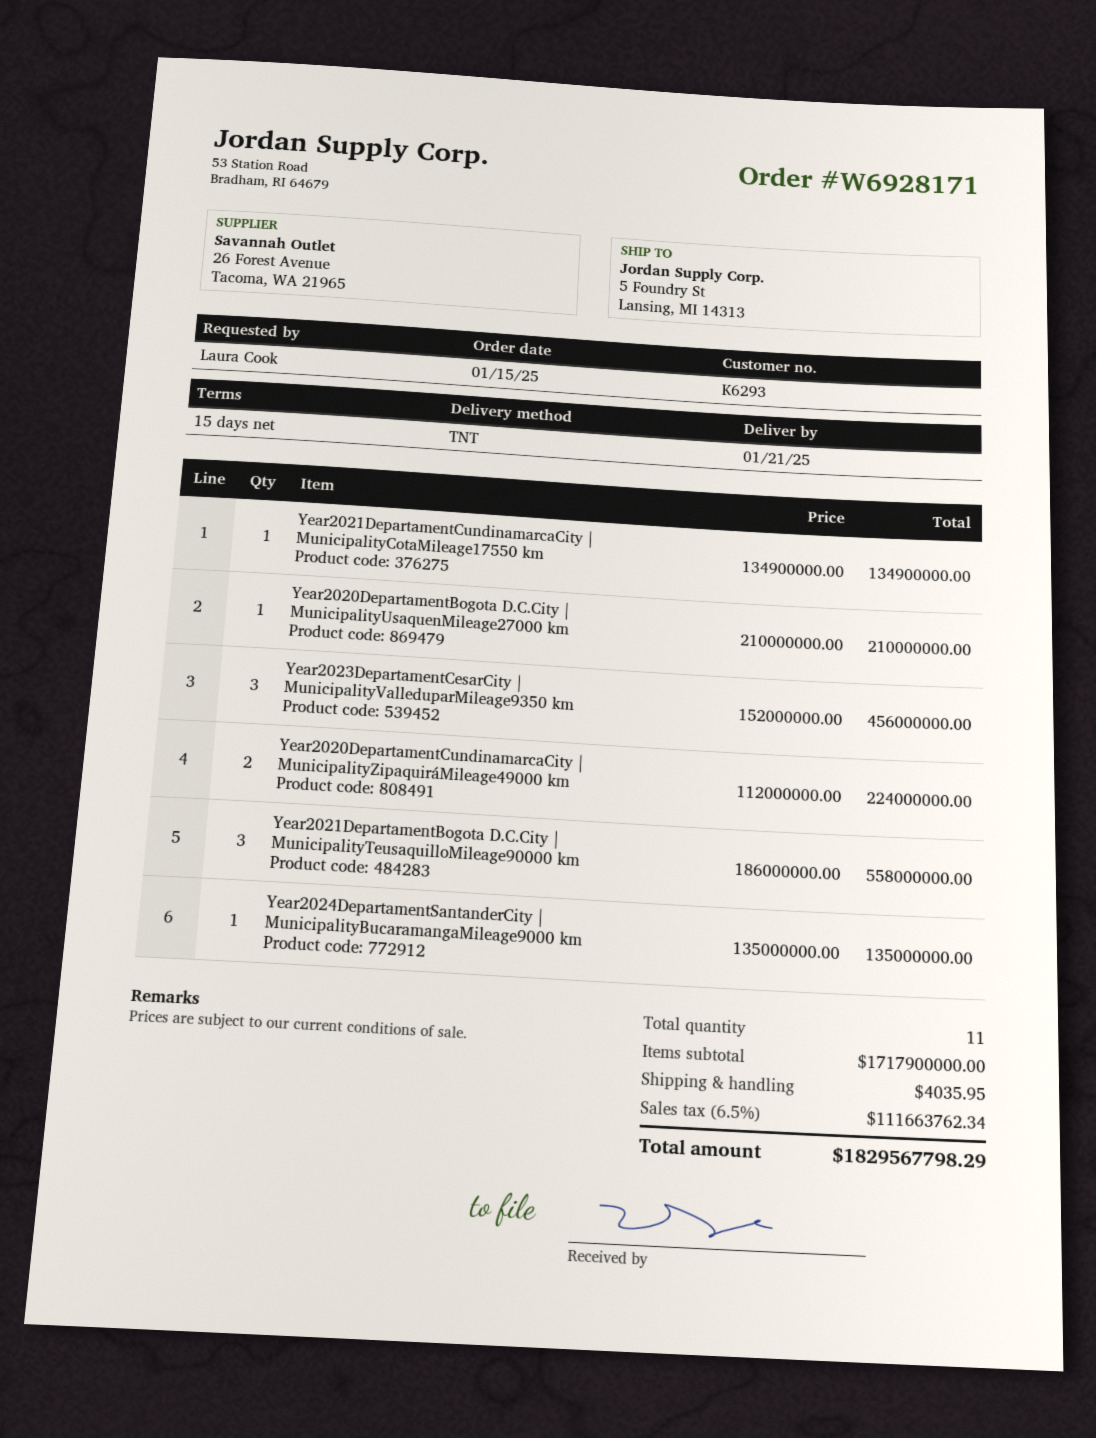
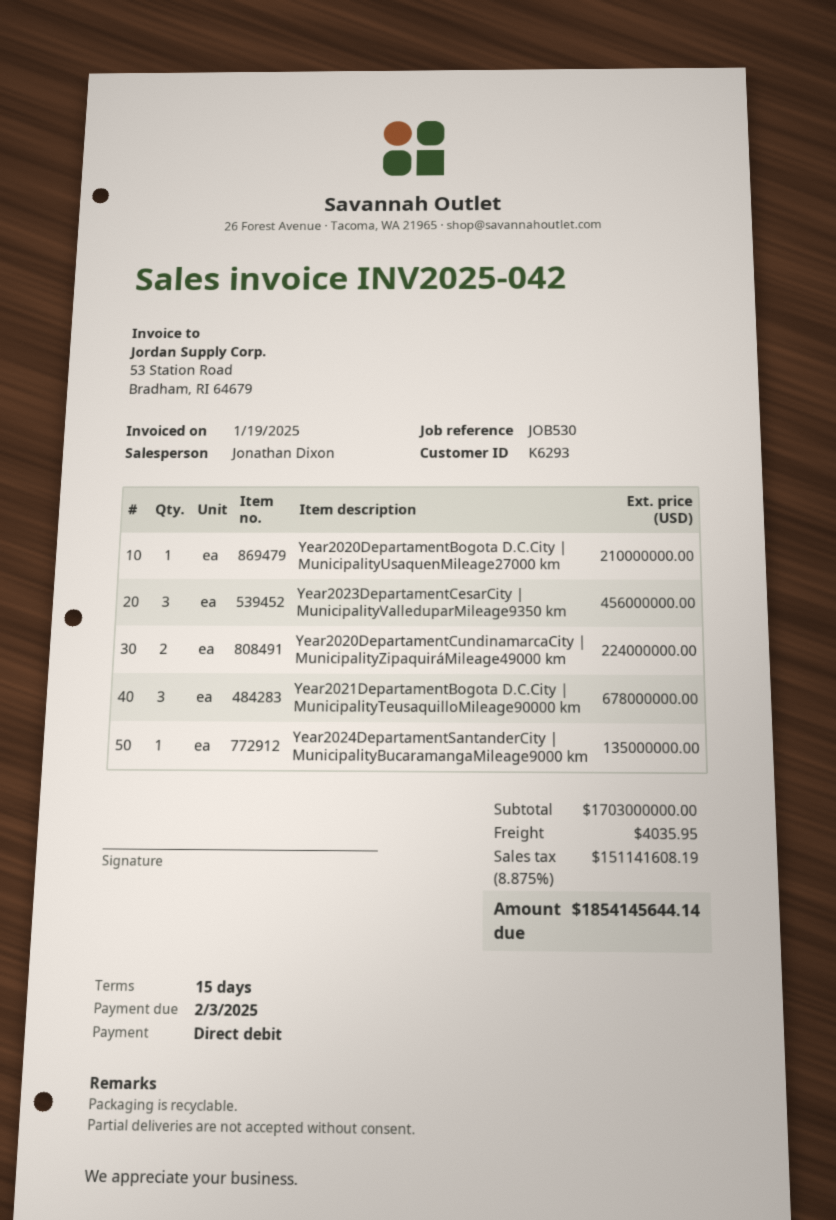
Year2021DepartamentCundinamarcaCity | MunicipalityCotaMileage17550 km: 1 for 134900000.00 -> none
Year2021DepartamentBogota D.C.City | MunicipalityTeusaquilloMileage90000 km: 3 for 558000000.00 -> 3 for 678000000.00
subtotal: 1717900000.00 -> 1703000000.00
tax: 6.5% = 111663762.34 -> 8.875% = 151141608.19
total: 1829567798.29 -> 1854145644.14

